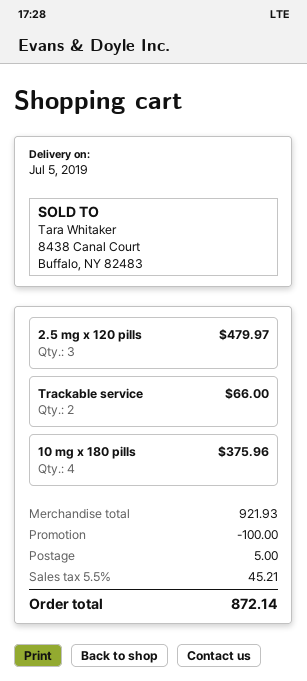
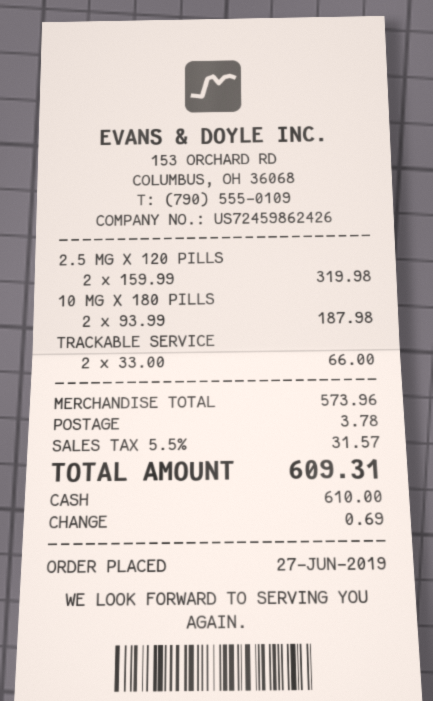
2.5 mg x 120 pills: 3 for 479.97 -> 2 for 319.98
10 mg x 180 pills: 4 for 375.96 -> 2 for 187.98
subtotal: 921.93 -> 573.96
discount: 100.00 -> none
shipping: 5.00 -> 3.78
tax: 5.5% = 45.21 -> 5.5% = 31.57
total: 872.14 -> 609.31

